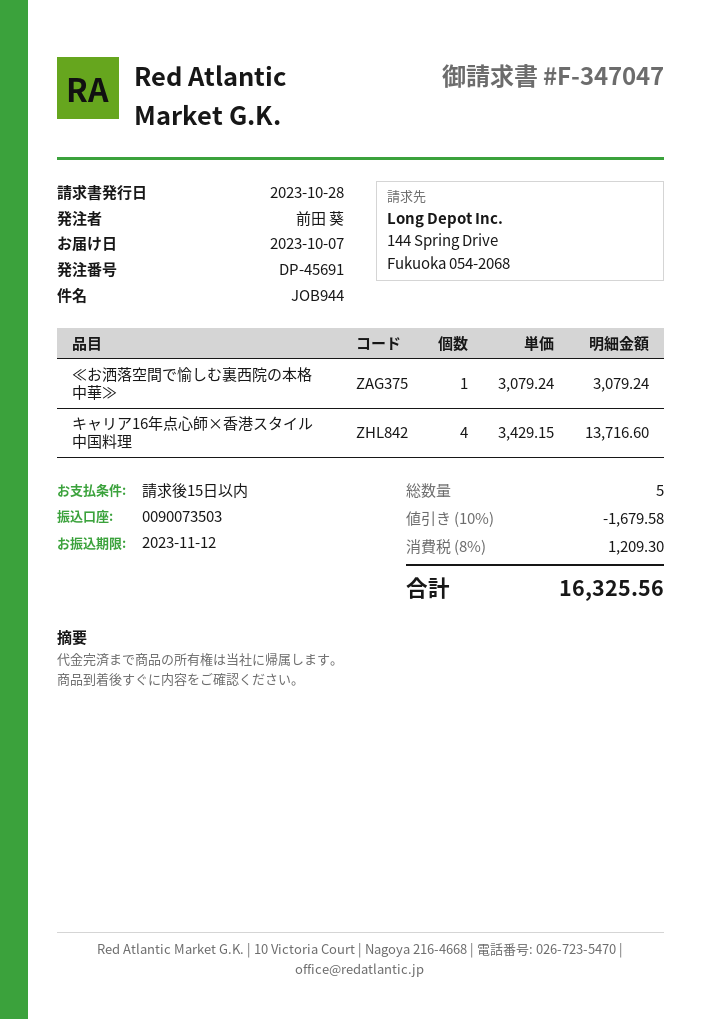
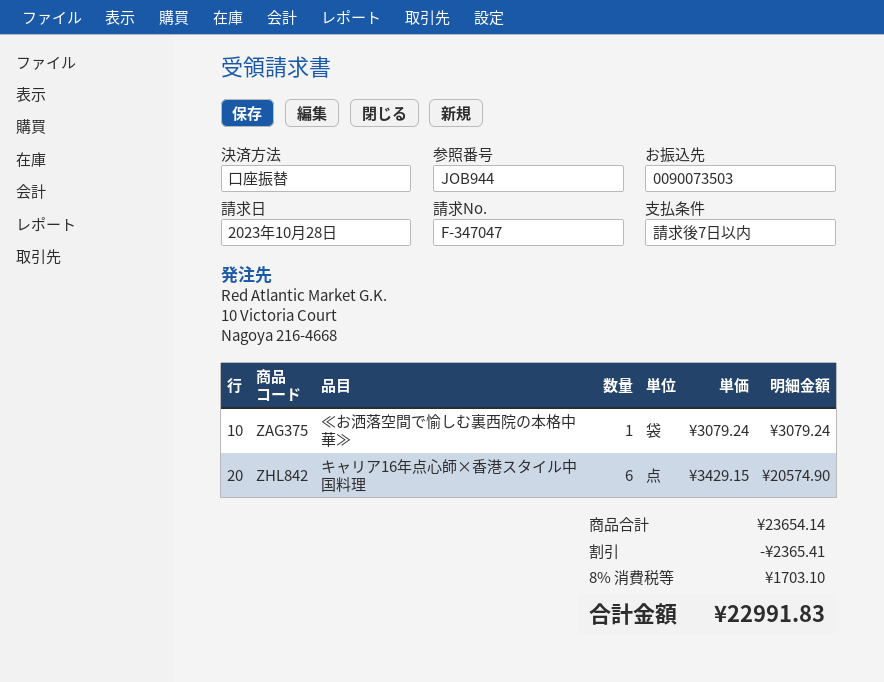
payment terms: 15 days -> 7 days
キャリア16年点心師×香港スタイル中国料理: 4 x 3429.15 = 13716.60 -> 6 x 3429.15 = 20574.90
discount: 1679.58 -> 2365.41
tax: 8% = 1209.30 -> 8% = 1703.10
total: 16325.56 -> 22991.83

